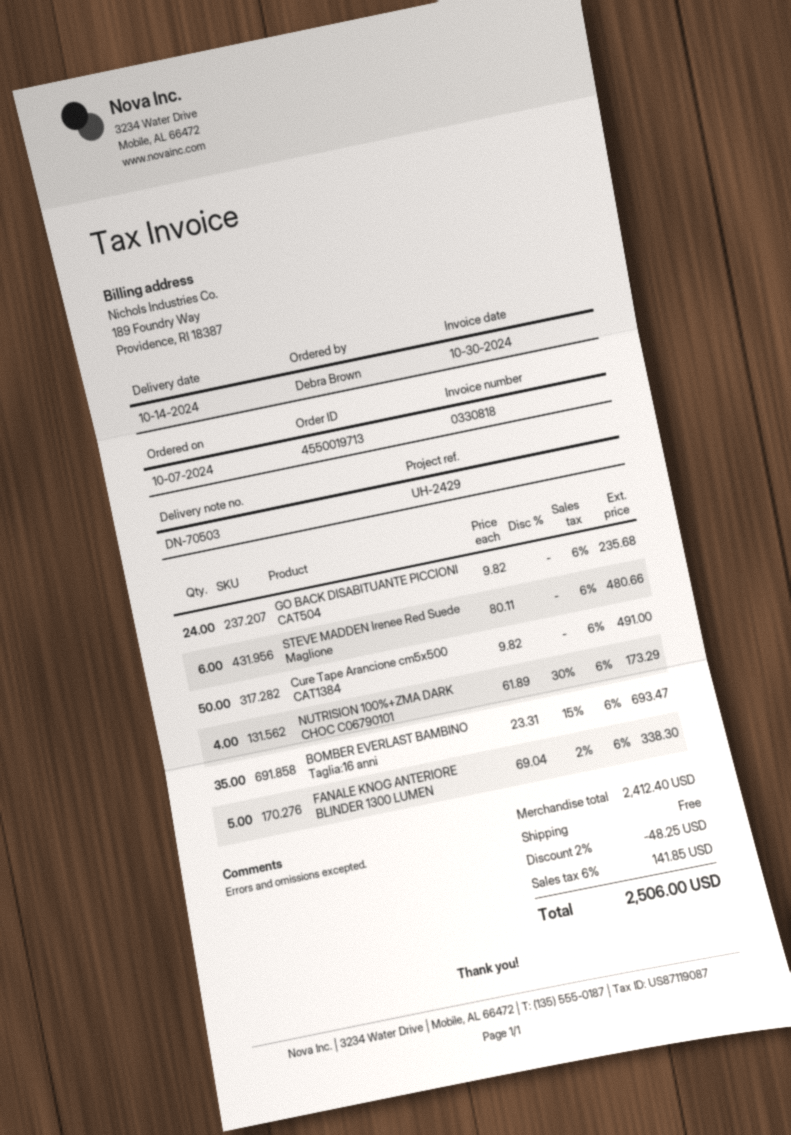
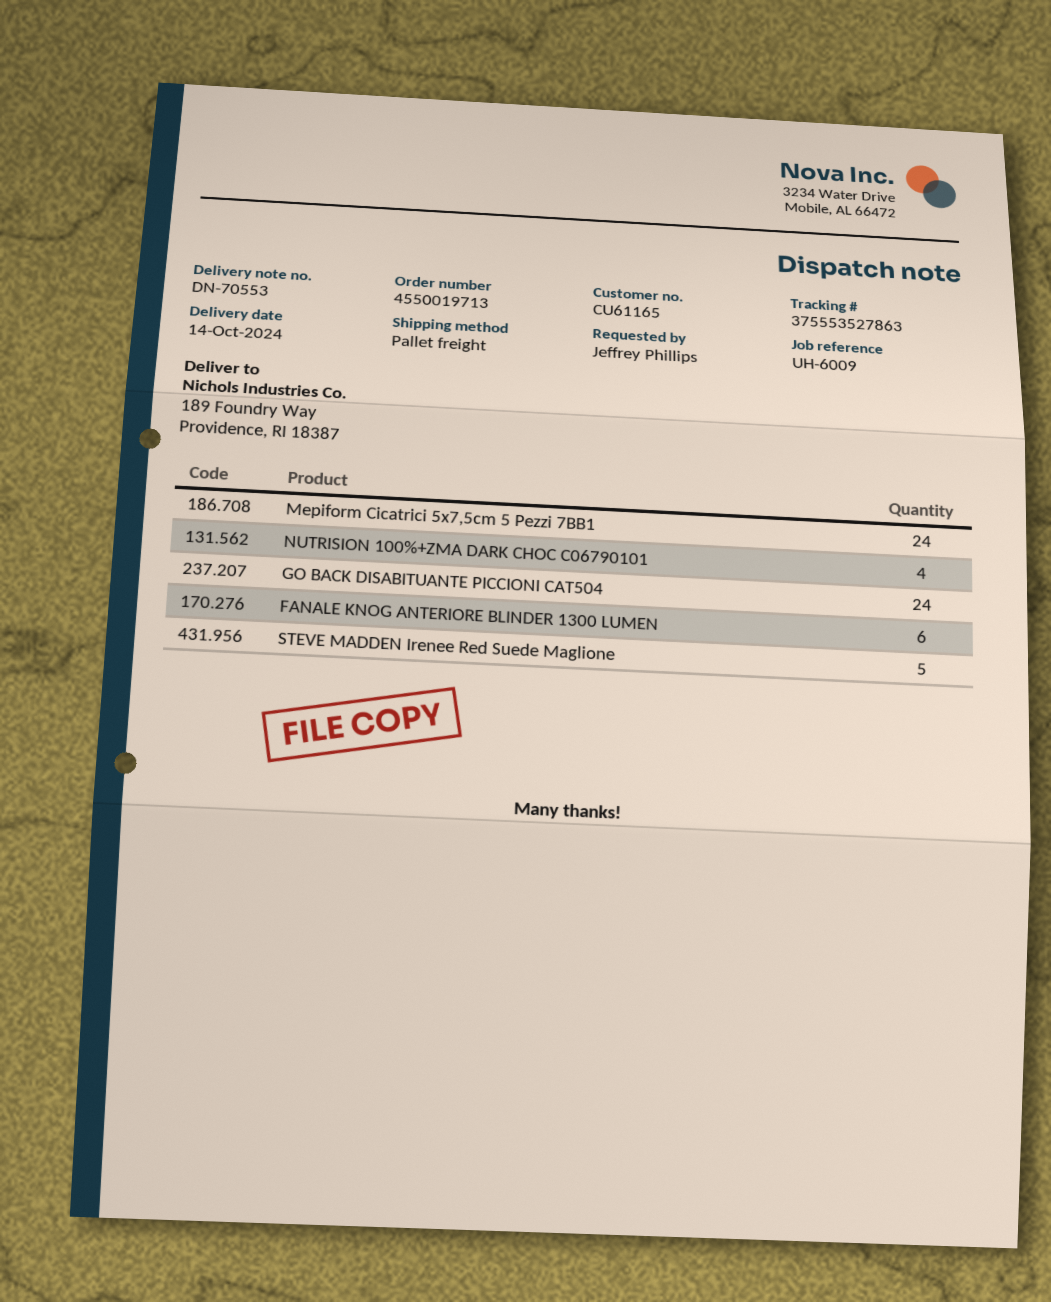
delivery note number: DN-70503 -> DN-70553
reference: UH-2429 -> UH-6009
ordered by: Debra Brown -> Jeffrey Phillips
STEVE MADDEN Irenee Red Suede Maglione: 6 -> 5
Cure Tape Arancione cm5x500 CAT1384: 50 -> none
BOMBER EVERLAST BAMBINO Taglia:16 anni: 35 -> none
FANALE KNOG ANTERIORE BLINDER 1300 LUMEN: 5 -> 6
Mepiform Cicatrici 5x7,5cm 5 Pezzi 7BB1: none -> 24

